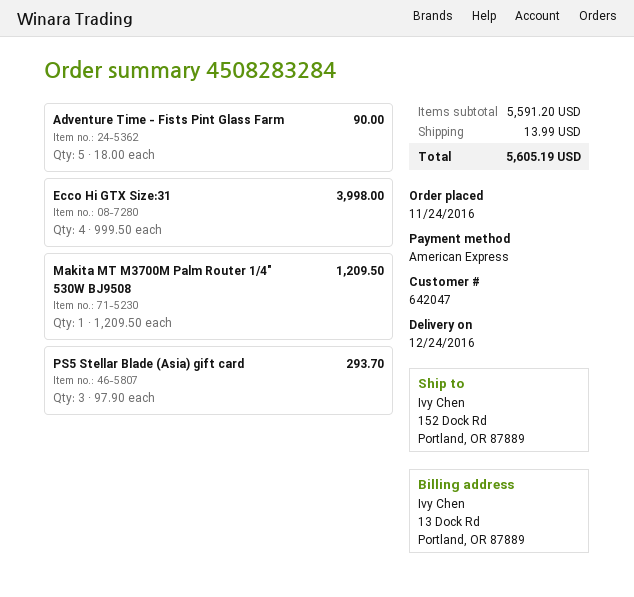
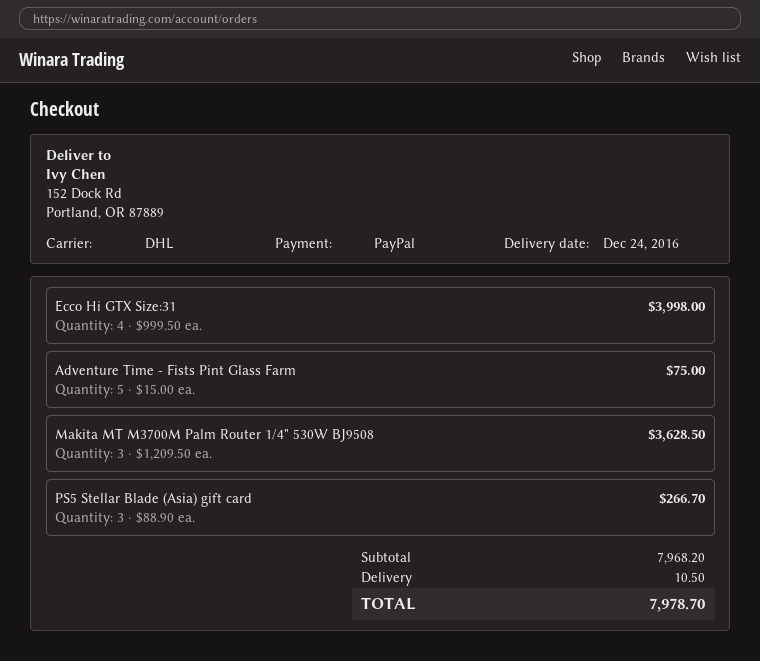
payment method: American Express -> PayPal
Adventure Time - Fists Pint Glass Farm: 5 x 18.00 = 90.00 -> 5 x 15.00 = 75.00
Makita MT M3700M Palm Router 1/4" 530W BJ9508: 1 x 1209.50 = 1209.50 -> 3 x 1209.50 = 3628.50
PS5 Stellar Blade (Asia) gift card: 3 x 97.90 = 293.70 -> 3 x 88.90 = 266.70
subtotal: 5591.20 -> 7968.20
shipping: 13.99 -> 10.50
total: 5605.19 -> 7978.70

